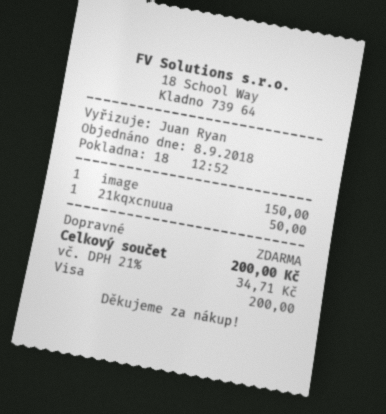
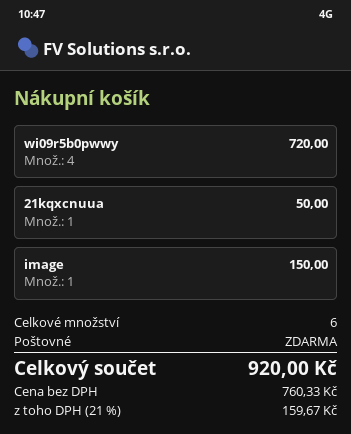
wi09r5b0pwwy: none -> 4 for 720.00
tax: 21% = 34.71 -> 21% = 159.67
total: 200.00 -> 920.00

